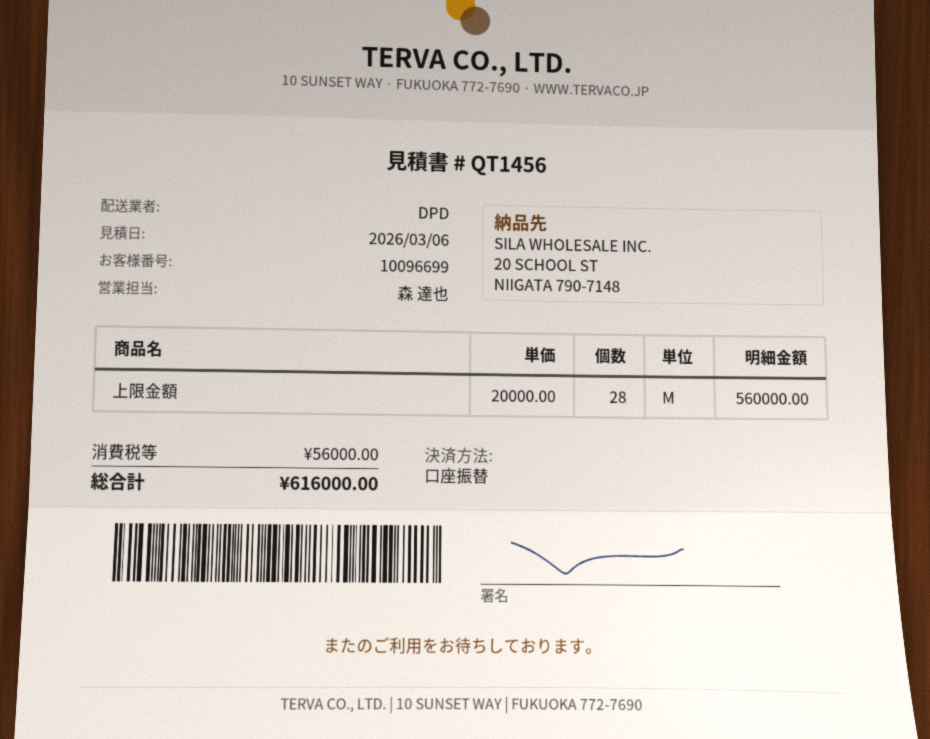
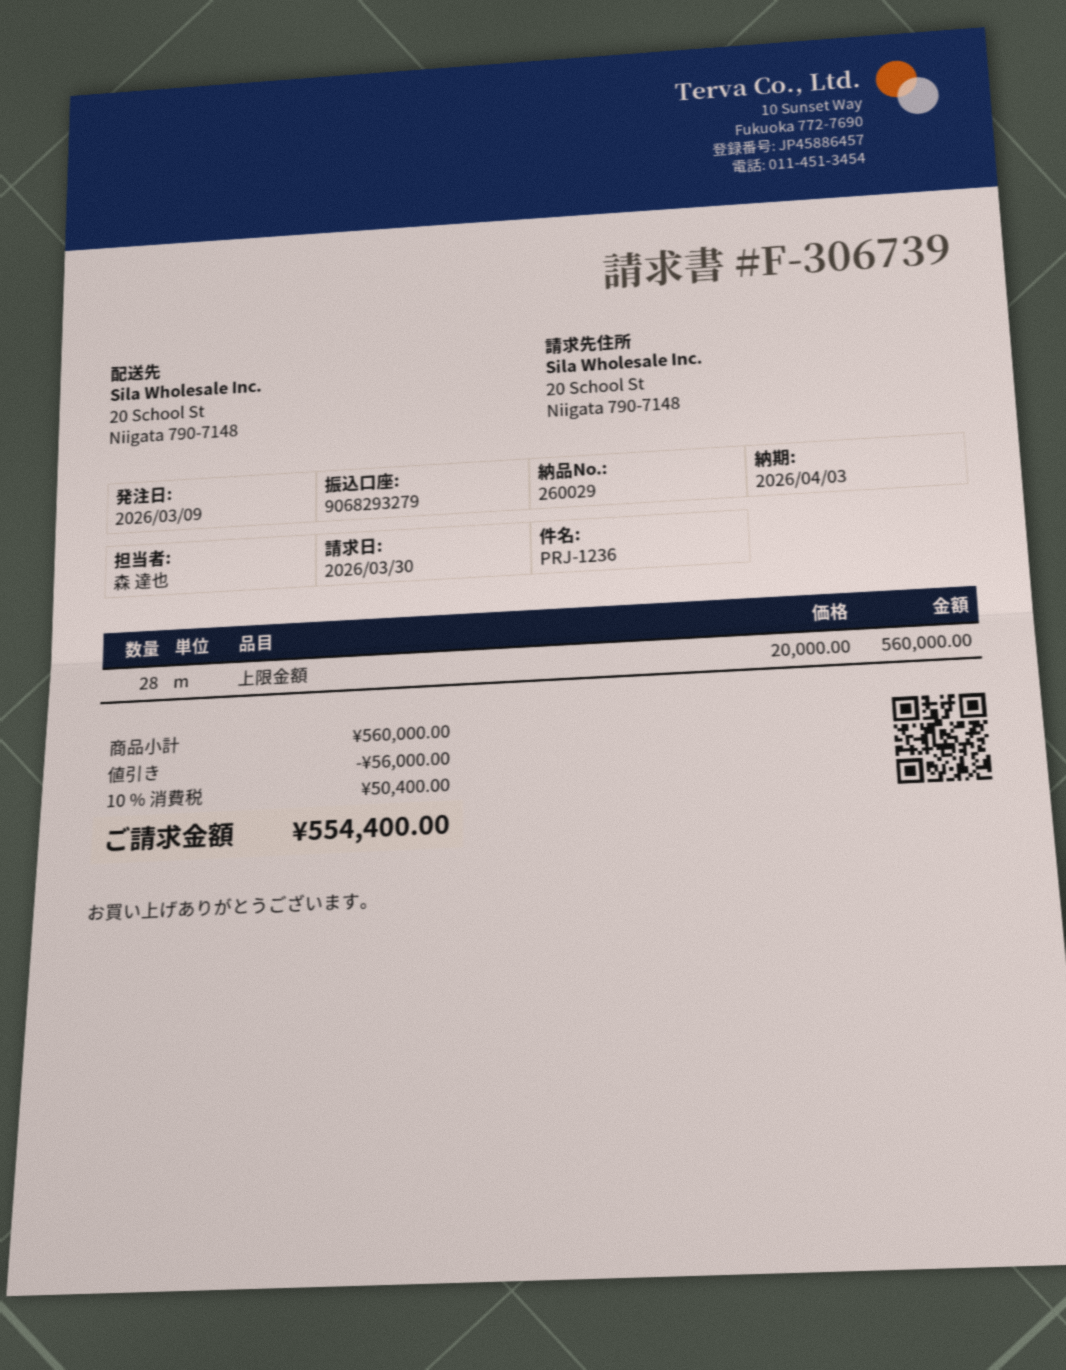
discount: none -> 56000.00
tax: 56000.00 -> 50400.00
total: 616000.00 -> 554400.00

